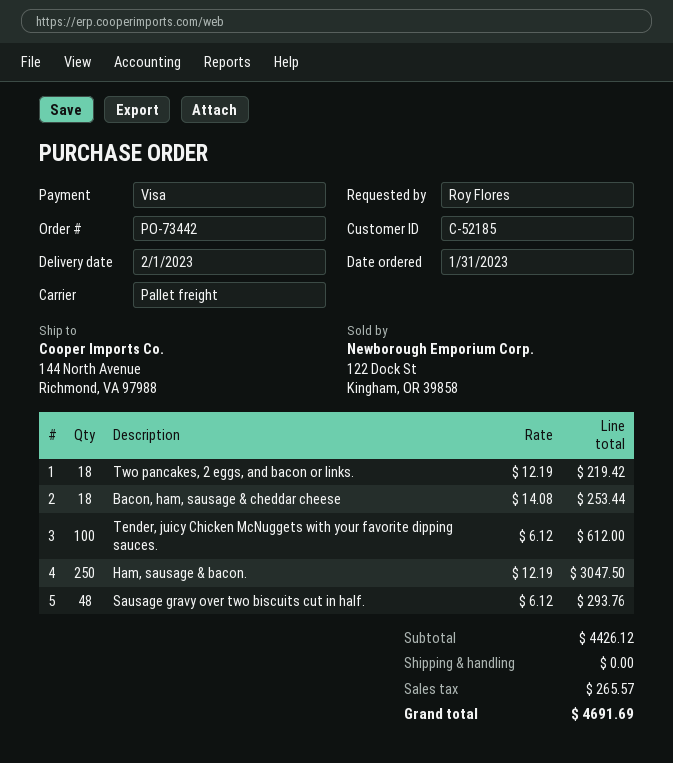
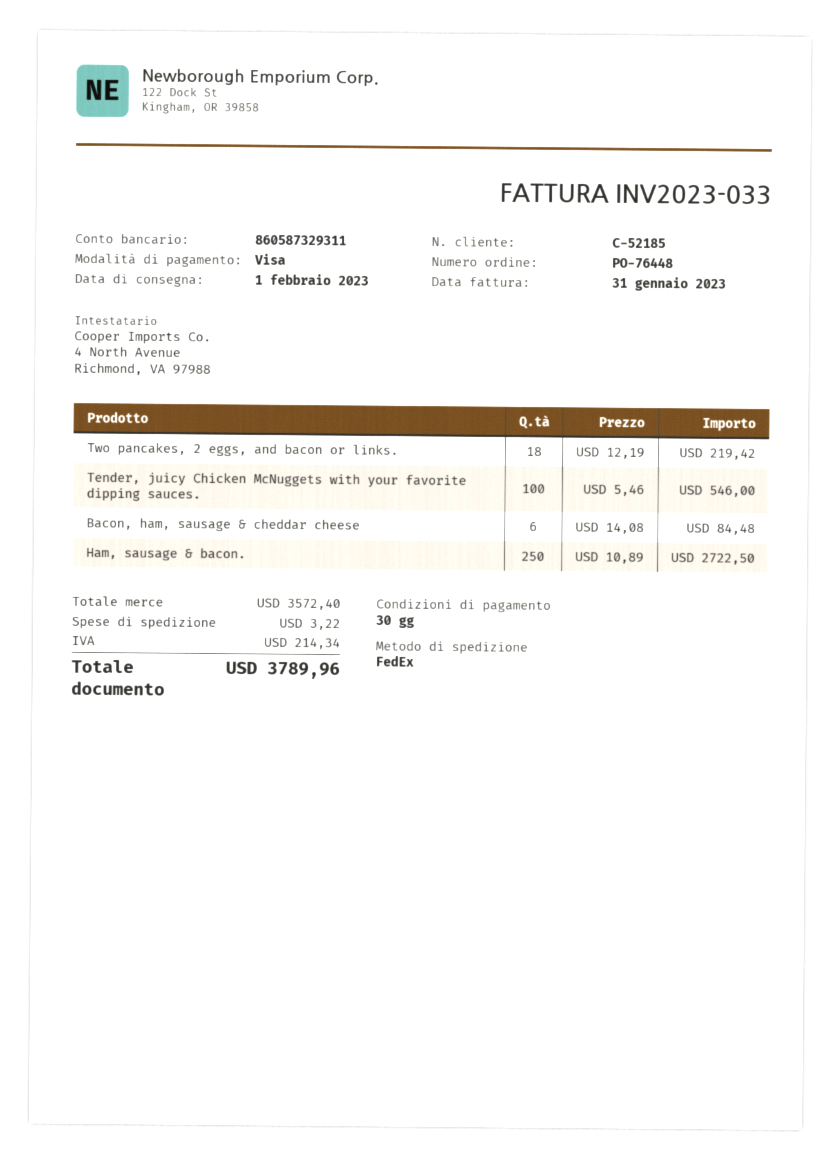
order number: PO-73442 -> PO-76448
shipping method: pallet freight -> FedEx
Bacon, ham, sausage & cheddar cheese: 18 x 14.08 = 253.44 -> 6 x 14.08 = 84.48
Tender, juicy Chicken McNuggets with your favorite dipping sauces.: 100 x 6.12 = 612.00 -> 100 x 5.46 = 546.00
Ham, sausage & bacon.: 250 x 12.19 = 3047.50 -> 250 x 10.89 = 2722.50
Sausage gravy over two biscuits cut in half.: 48 x 6.12 = 293.76 -> none
subtotal: 4426.12 -> 3572.40
shipping: 0.00 -> 3.22
tax: 265.57 -> 214.34
total: 4691.69 -> 3789.96

